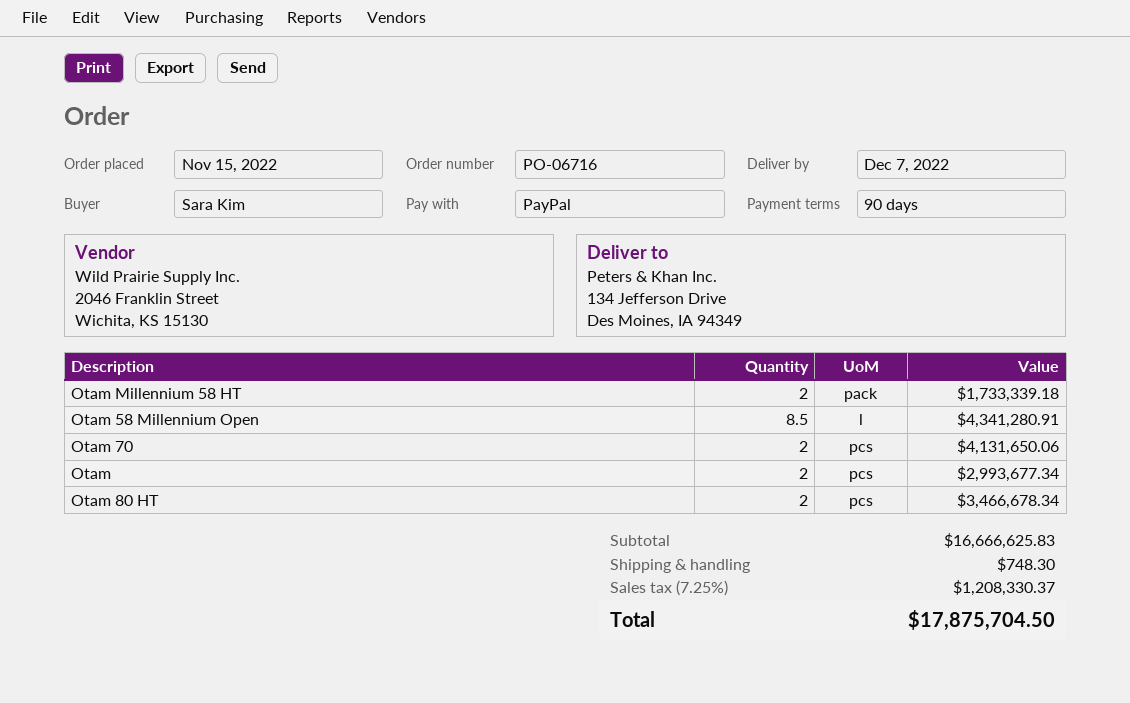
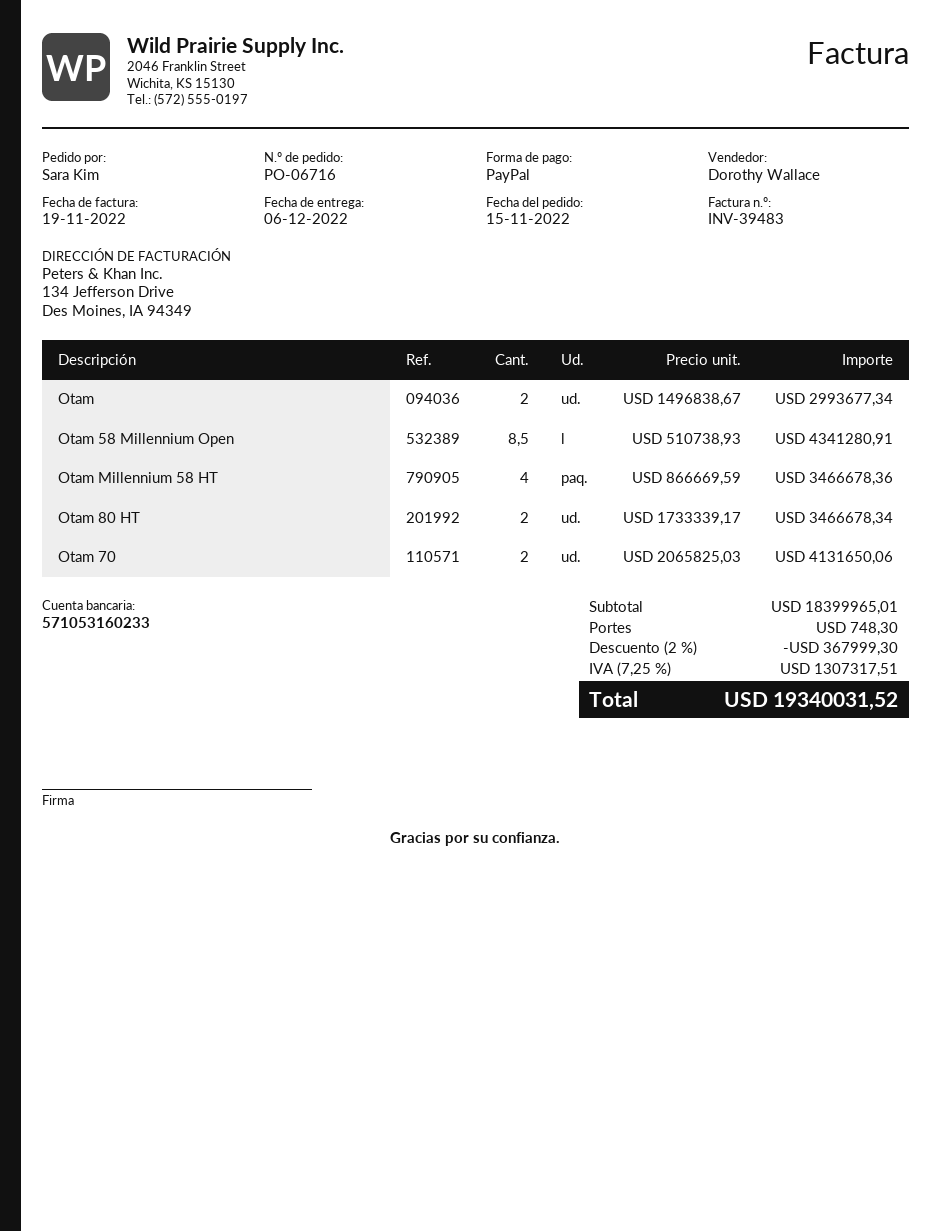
delivery date: 2022-12-07 -> 2022-12-06
Otam Millennium 58 HT: 2 for 1733339.18 -> 4 for 3466678.36
subtotal: 16666625.83 -> 18399965.01
discount: none -> 2% = 367999.30
tax: 7.25% = 1208330.37 -> 7.25% = 1307317.51
total: 17875704.50 -> 19340031.52

